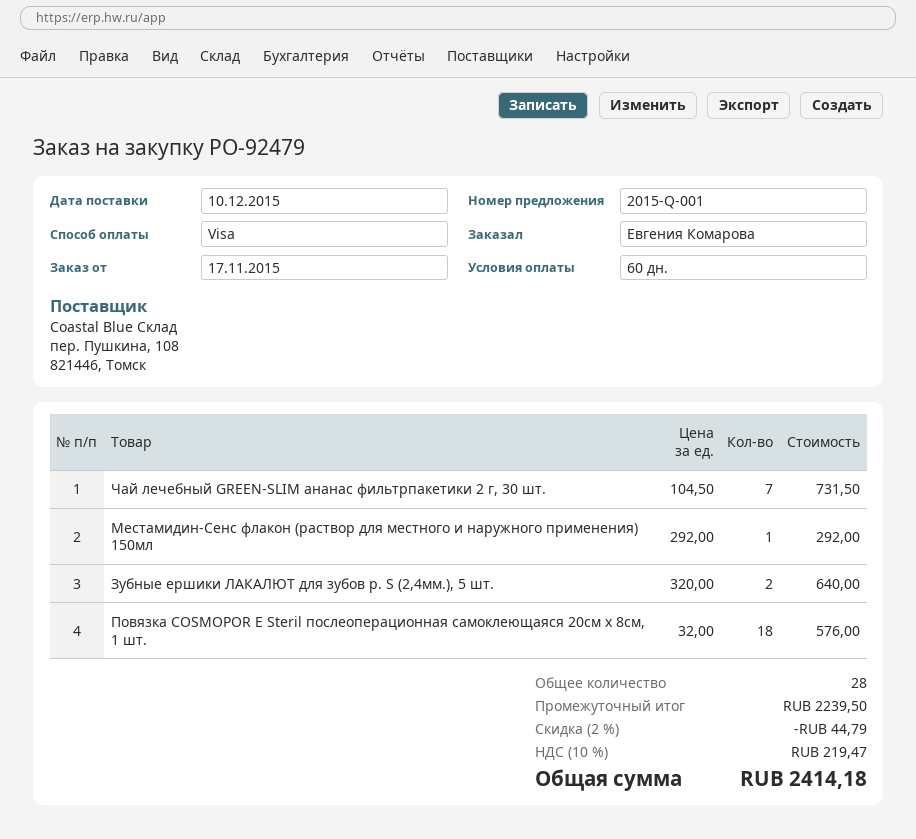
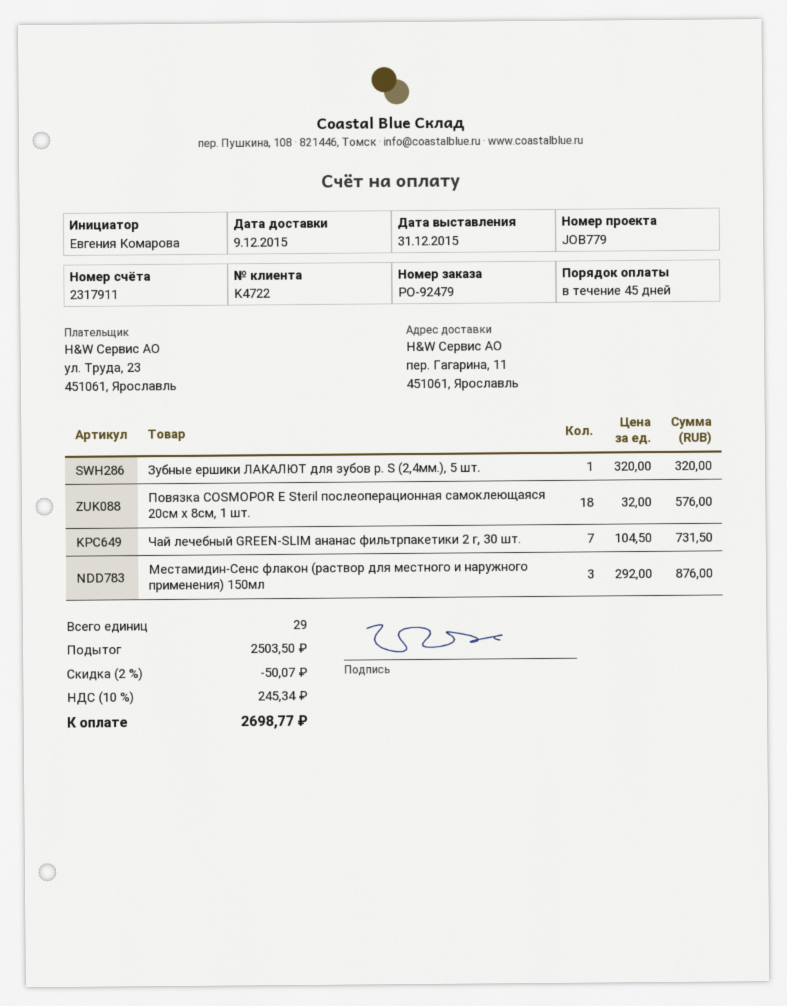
delivery date: 2015-12-10 -> 2015-12-09
payment terms: 60 days -> 45 days
Местамидин-Сенс флакон (раствор для местного и наружного применения) 150мл: 1 x 292.00 = 292.00 -> 3 x 292.00 = 876.00
Зубные ершики ЛАКАЛЮТ для зубов р. S (2,4мм.), 5 шт.: 2 x 320.00 = 640.00 -> 1 x 320.00 = 320.00
total quantity: 28 -> 29
subtotal: 2239.50 -> 2503.50
discount: 2% = 44.79 -> 2% = 50.07
tax: 10% = 219.47 -> 10% = 245.34
total: 2414.18 -> 2698.77

